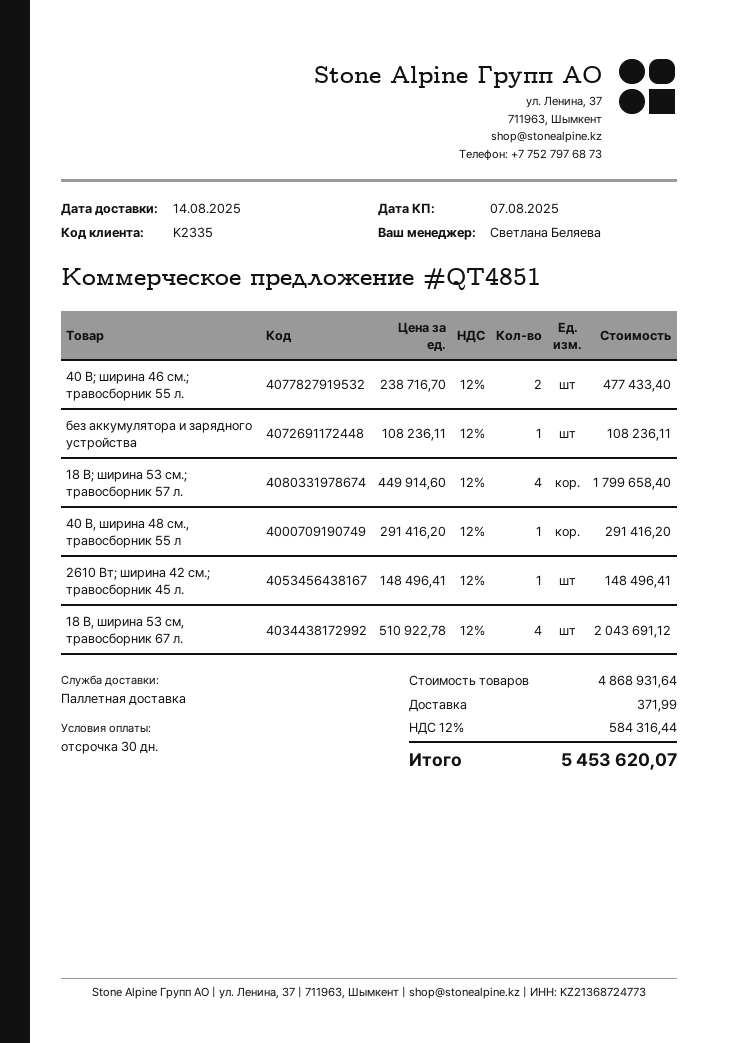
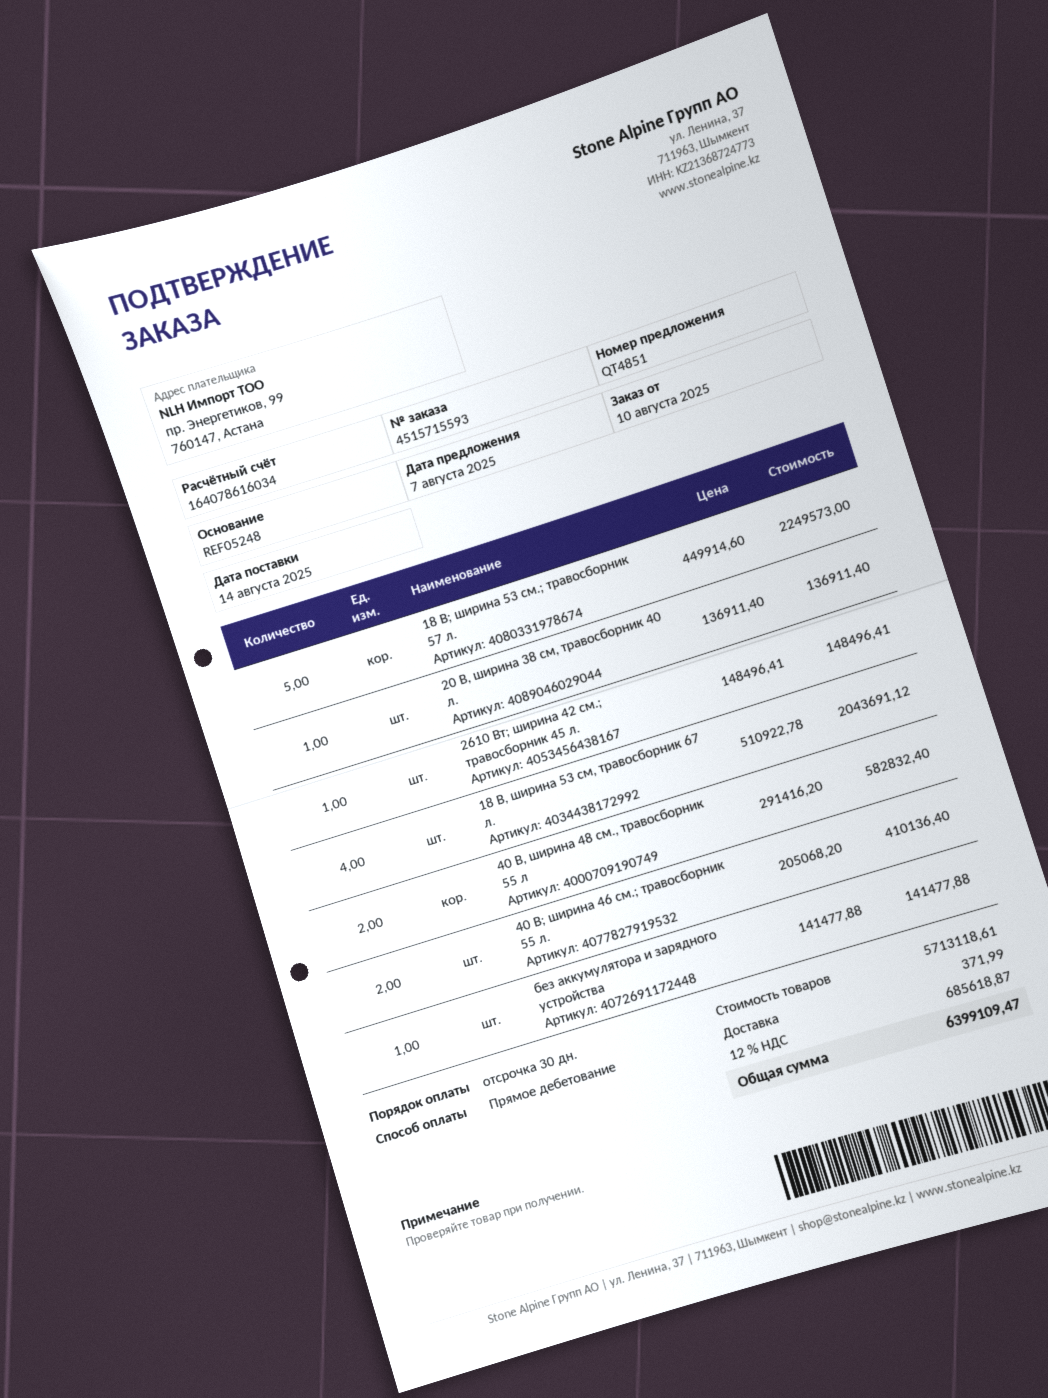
40 В; ширина 46 см.; травосборник 55 л.: 2 x 238716.70 = 477433.40 -> 2 x 205068.20 = 410136.40
без аккумулятора и зарядного устройства: 1 x 108236.11 = 108236.11 -> 1 x 141477.88 = 141477.88
18 В; ширина 53 см.; травосборник 57 л.: 4 x 449914.60 = 1799658.40 -> 5 x 449914.60 = 2249573.00
40 В, ширина 48 см., травосборник 55 л: 1 x 291416.20 = 291416.20 -> 2 x 291416.20 = 582832.40
20 В, ширина 38 см, травосборник 40 л.: none -> 1 x 136911.40 = 136911.40
subtotal: 4868931.64 -> 5713118.61
tax: 12% = 584316.44 -> 12% = 685618.87
total: 5453620.07 -> 6399109.47

